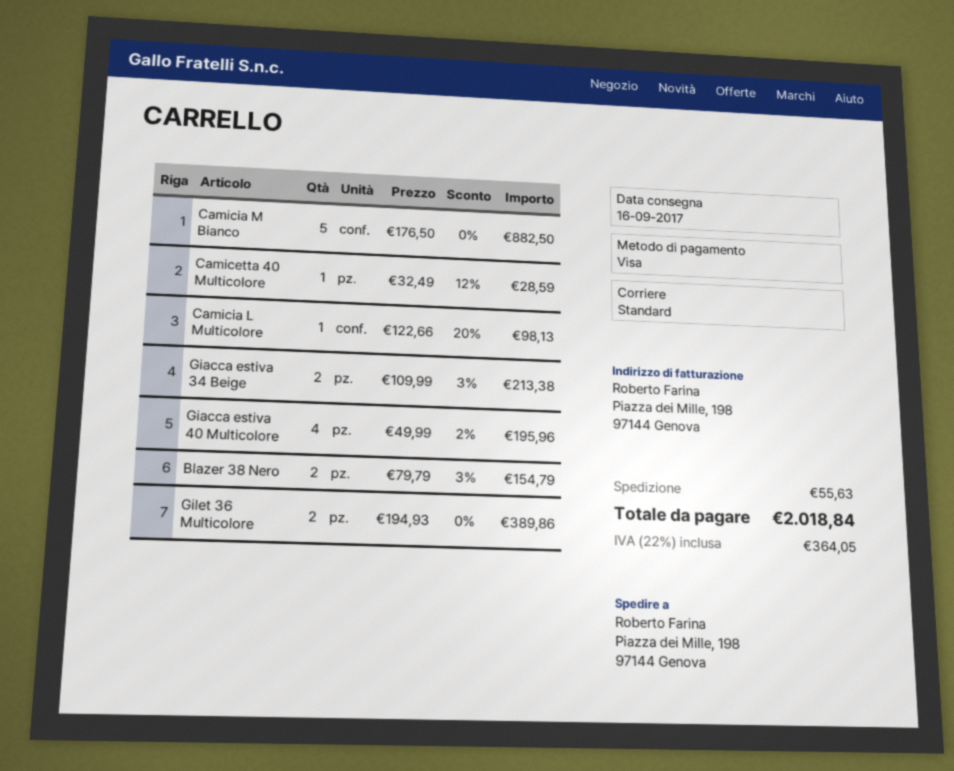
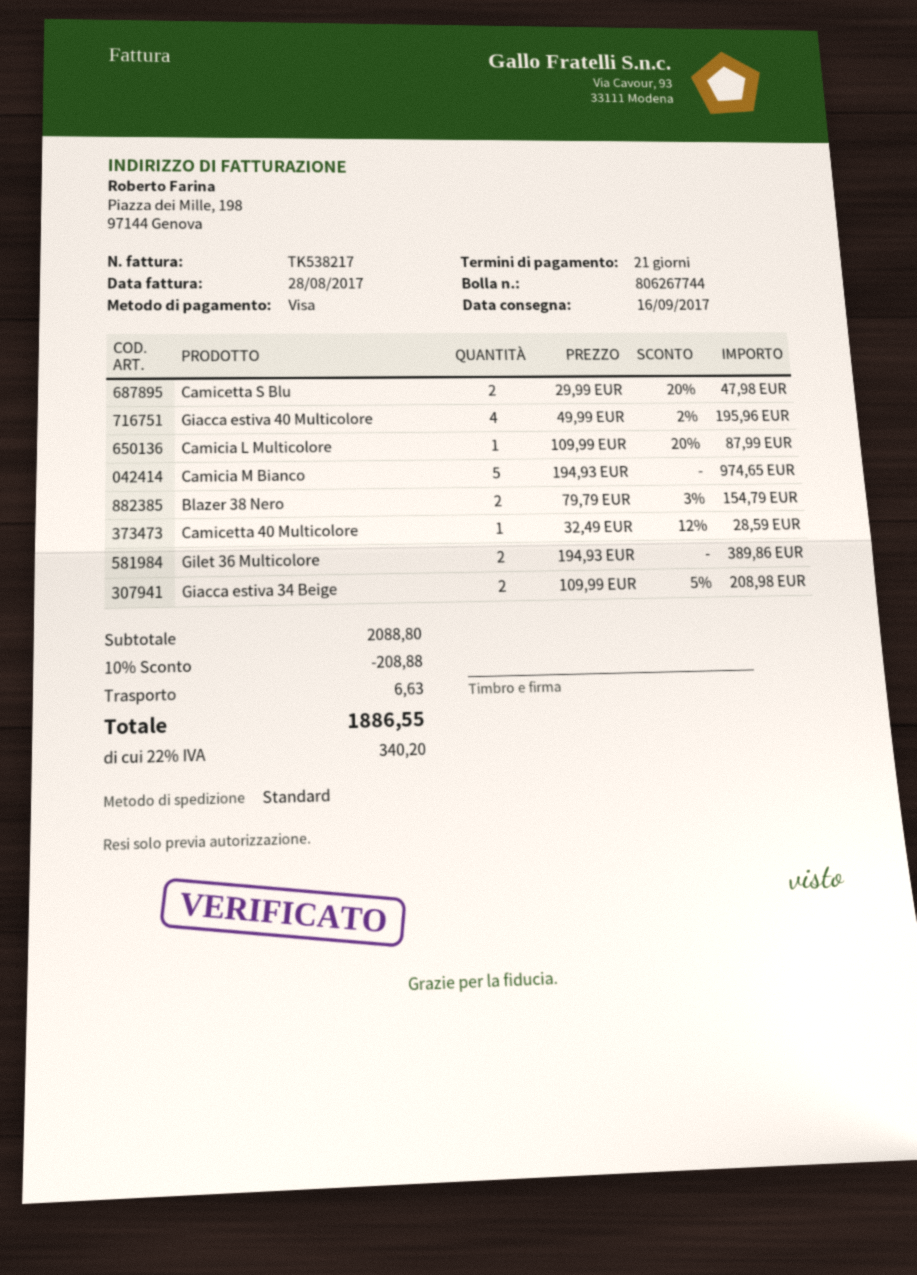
Camicia M Bianco: 5 x 176.50 = 882.50 -> 5 x 194.93 = 974.65
Camicia L Multicolore: 1 x 122.66 - 20% = 98.13 -> 1 x 109.99 - 20% = 87.99
Giacca estiva 34 Beige: 2 x 109.99 - 3% = 213.38 -> 2 x 109.99 - 5% = 208.98
Camicetta S Blu: none -> 2 x 29.99 - 20% = 47.98
discount: none -> 10% = 208.88
shipping: 55.63 -> 6.63
tax: 22% = 364.05 -> 22% = 340.20
total: 2018.84 -> 1886.55

